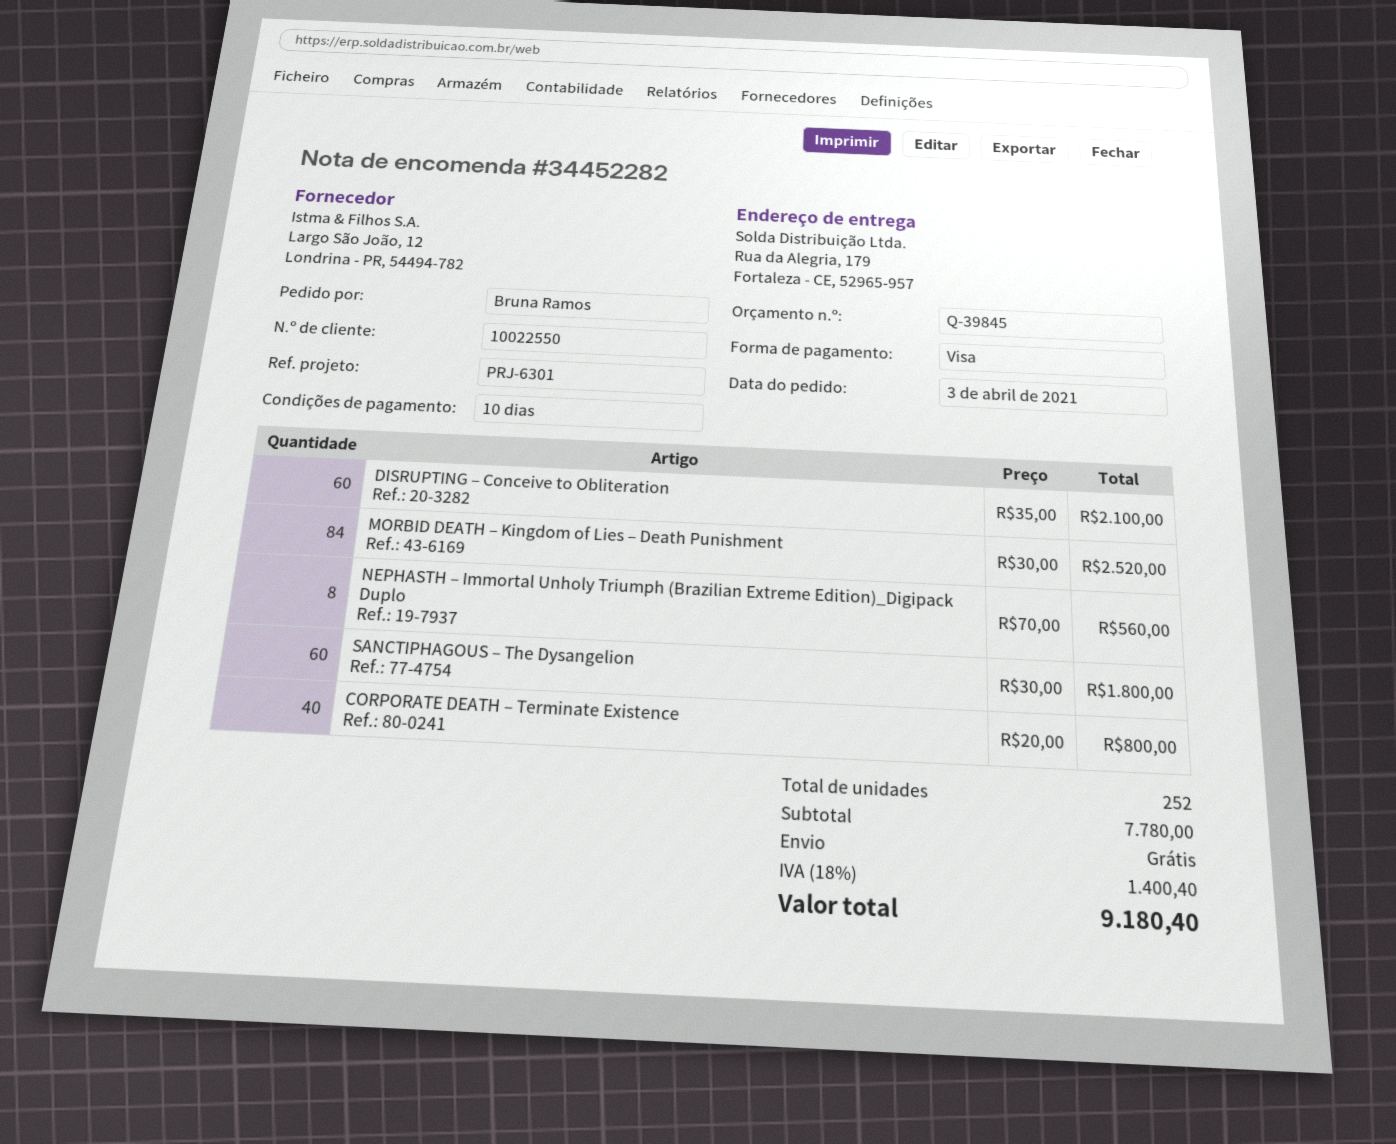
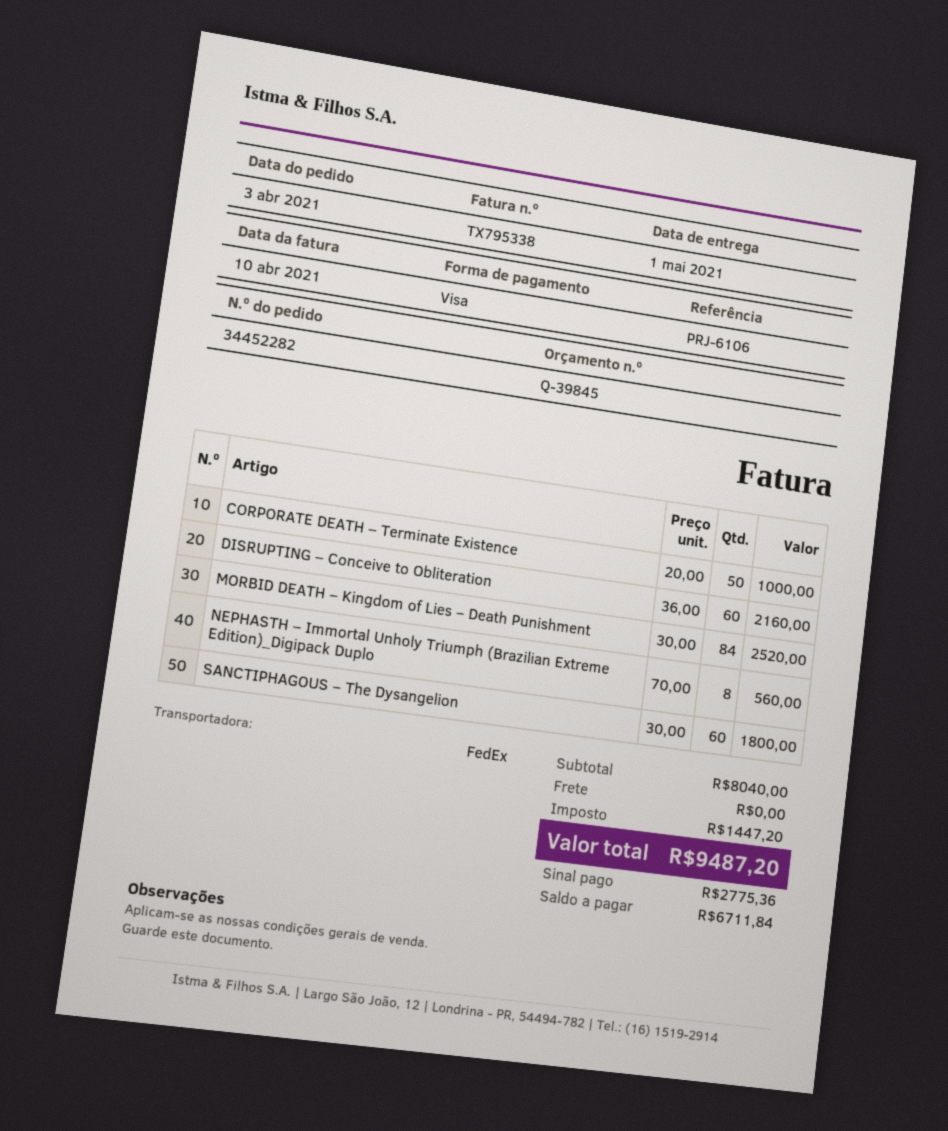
reference: PRJ-6301 -> PRJ-6106
DISRUPTING – Conceive to Obliteration: 60 x 35.00 = 2100.00 -> 60 x 36.00 = 2160.00
CORPORATE DEATH – Terminate Existence: 40 x 20.00 = 800.00 -> 50 x 20.00 = 1000.00
subtotal: 7780.00 -> 8040.00
tax: 1400.40 -> 1447.20
total: 9180.40 -> 9487.20

